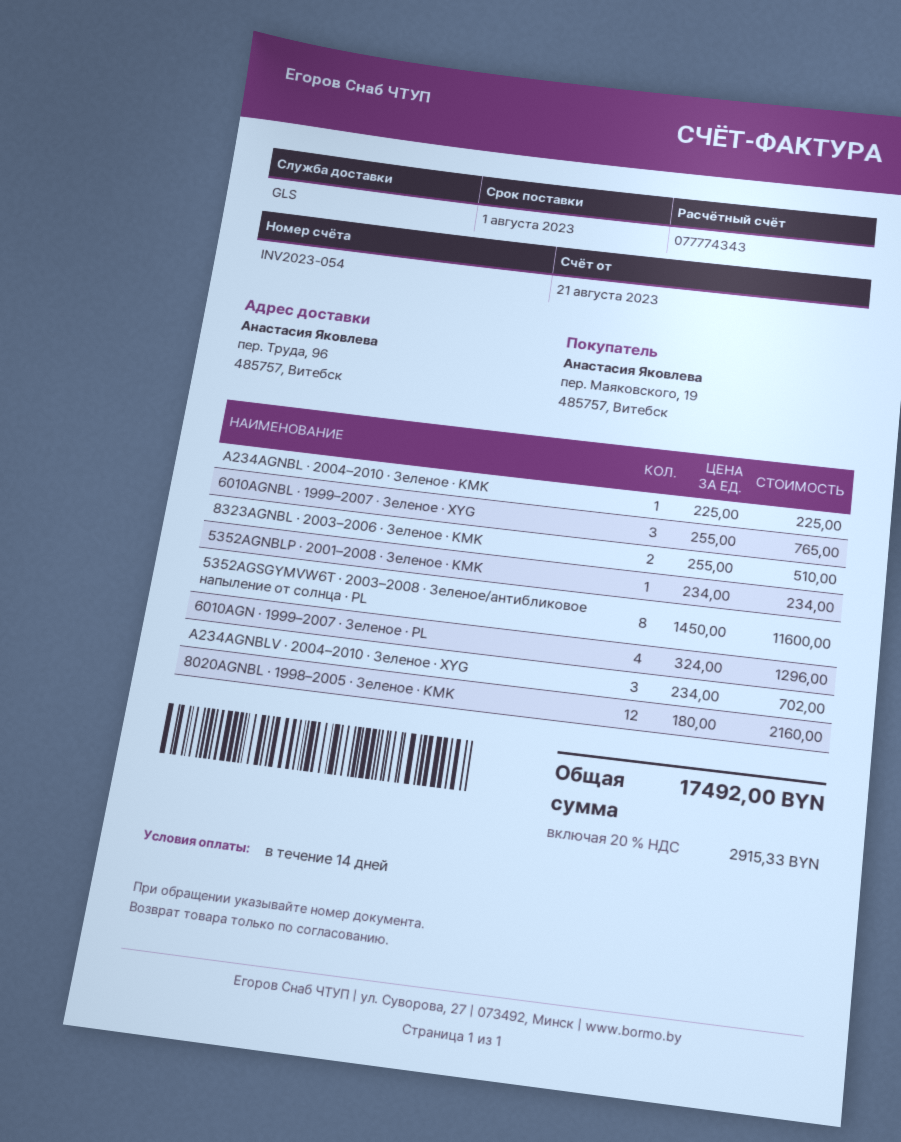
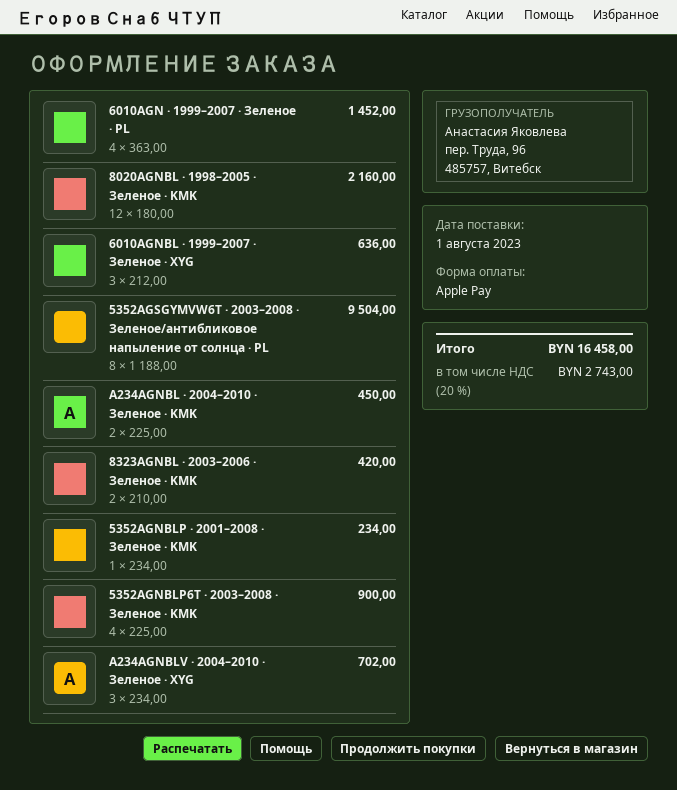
A234AGNBL · 2004–2010 · Зеленое · KMK: 1 x 225.00 = 225.00 -> 2 x 225.00 = 450.00
6010AGNBL · 1999–2007 · Зеленое · XYG: 3 x 255.00 = 765.00 -> 3 x 212.00 = 636.00
8323AGNBL · 2003–2006 · Зеленое · KMK: 2 x 255.00 = 510.00 -> 2 x 210.00 = 420.00
5352AGSGYMVW6T · 2003–2008 · Зеленое/антибликовое напыление от солнца · PL: 8 x 1450.00 = 11600.00 -> 8 x 1188.00 = 9504.00
6010AGN · 1999–2007 · Зеленое · PL: 4 x 324.00 = 1296.00 -> 4 x 363.00 = 1452.00
5352AGNBLP6T · 2003–2008 · Зеленое · KMK: none -> 4 x 225.00 = 900.00
tax: 20% = 2915.33 -> 20% = 2743.00
total: 17492.00 -> 16458.00

